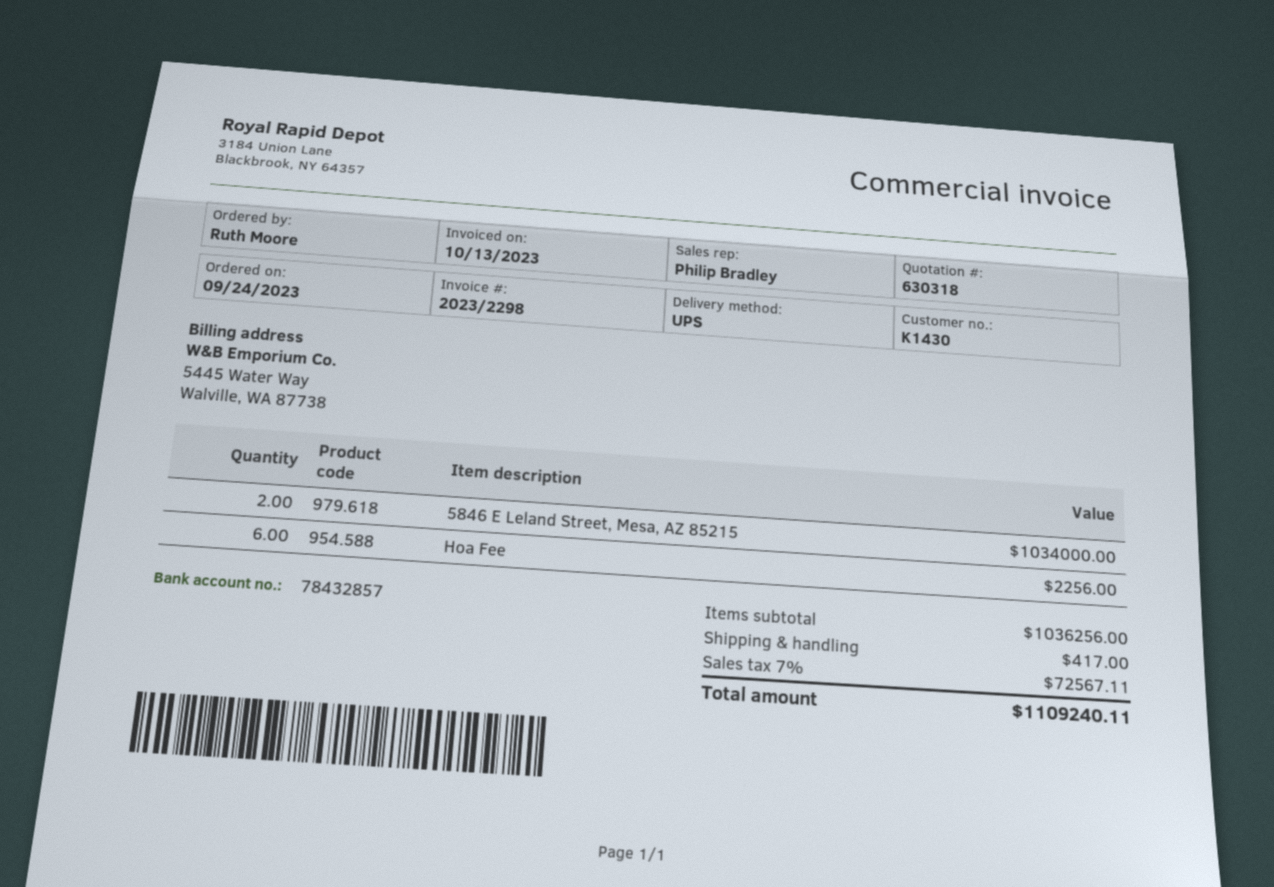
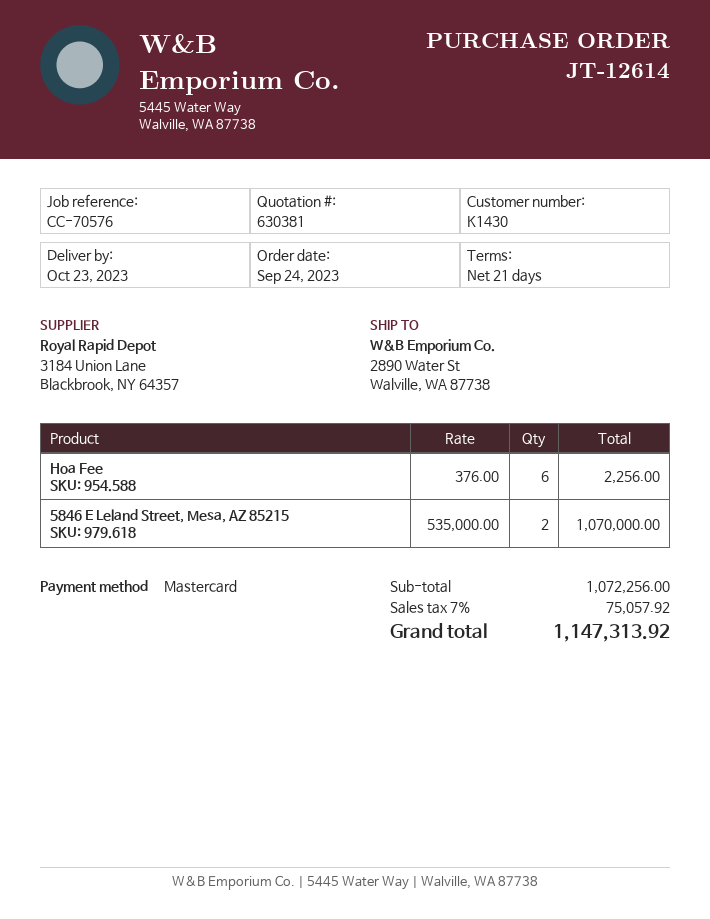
quote number: 630318 -> 630381
5846 E Leland Street, Mesa, AZ 85215: 2 for 1034000.00 -> 2 for 1070000.00
subtotal: 1036256.00 -> 1072256.00
shipping: 417.00 -> none
tax: 7% = 72567.11 -> 7% = 75057.92
total: 1109240.11 -> 1147313.92

